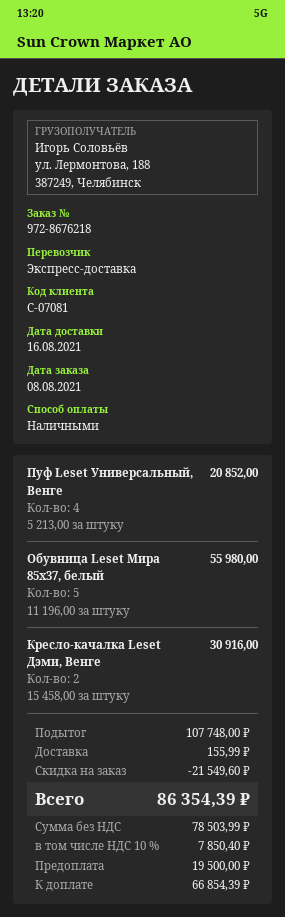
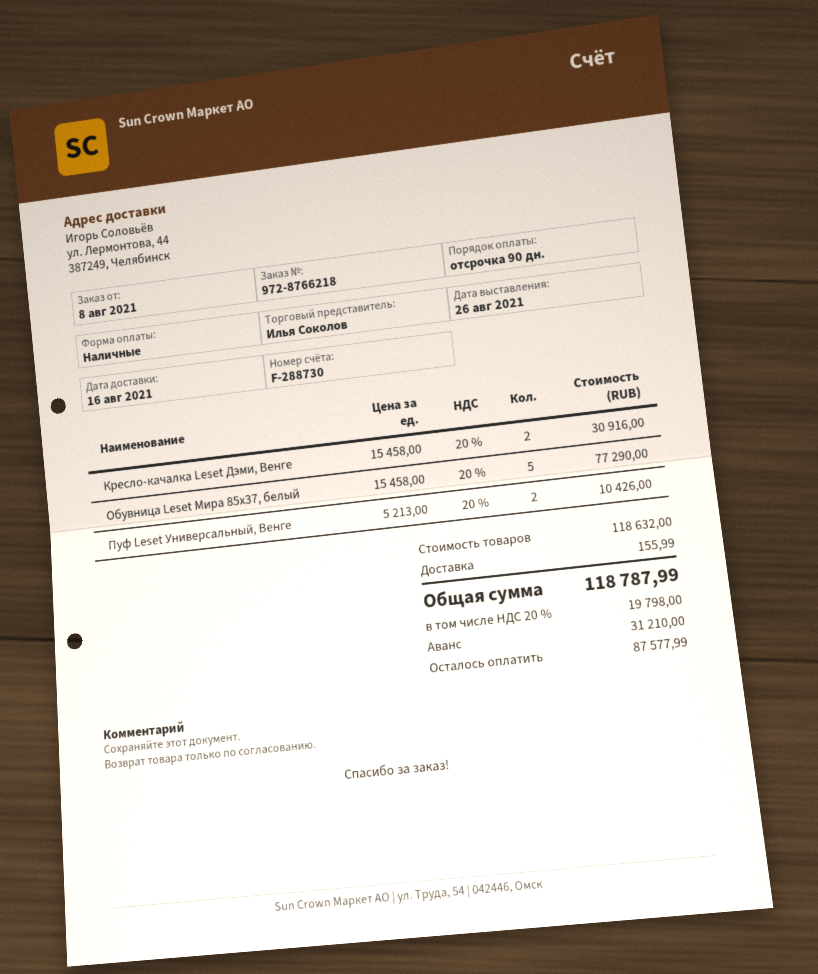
order number: 972-8676218 -> 972-8766218
ship to: ул. Лермонтова, 188, 387249, Челябинск -> ул. Лермонтова, 44, 387249, Челябинск
Пуф Leset Универсальный, Венге: 4 x 5213.00 = 20852.00 -> 2 x 5213.00 = 10426.00
Обувница Leset Мира 85х37, белый: 5 x 11196.00 = 55980.00 -> 5 x 15458.00 = 77290.00
subtotal: 107748.00 -> 118632.00
discount: 21549.60 -> none
tax: 10% = 7850.40 -> 20% = 19798.00
total: 86354.39 -> 118787.99
deposit: 19500.00 -> 31210.00
balance: 66854.39 -> 87577.99

